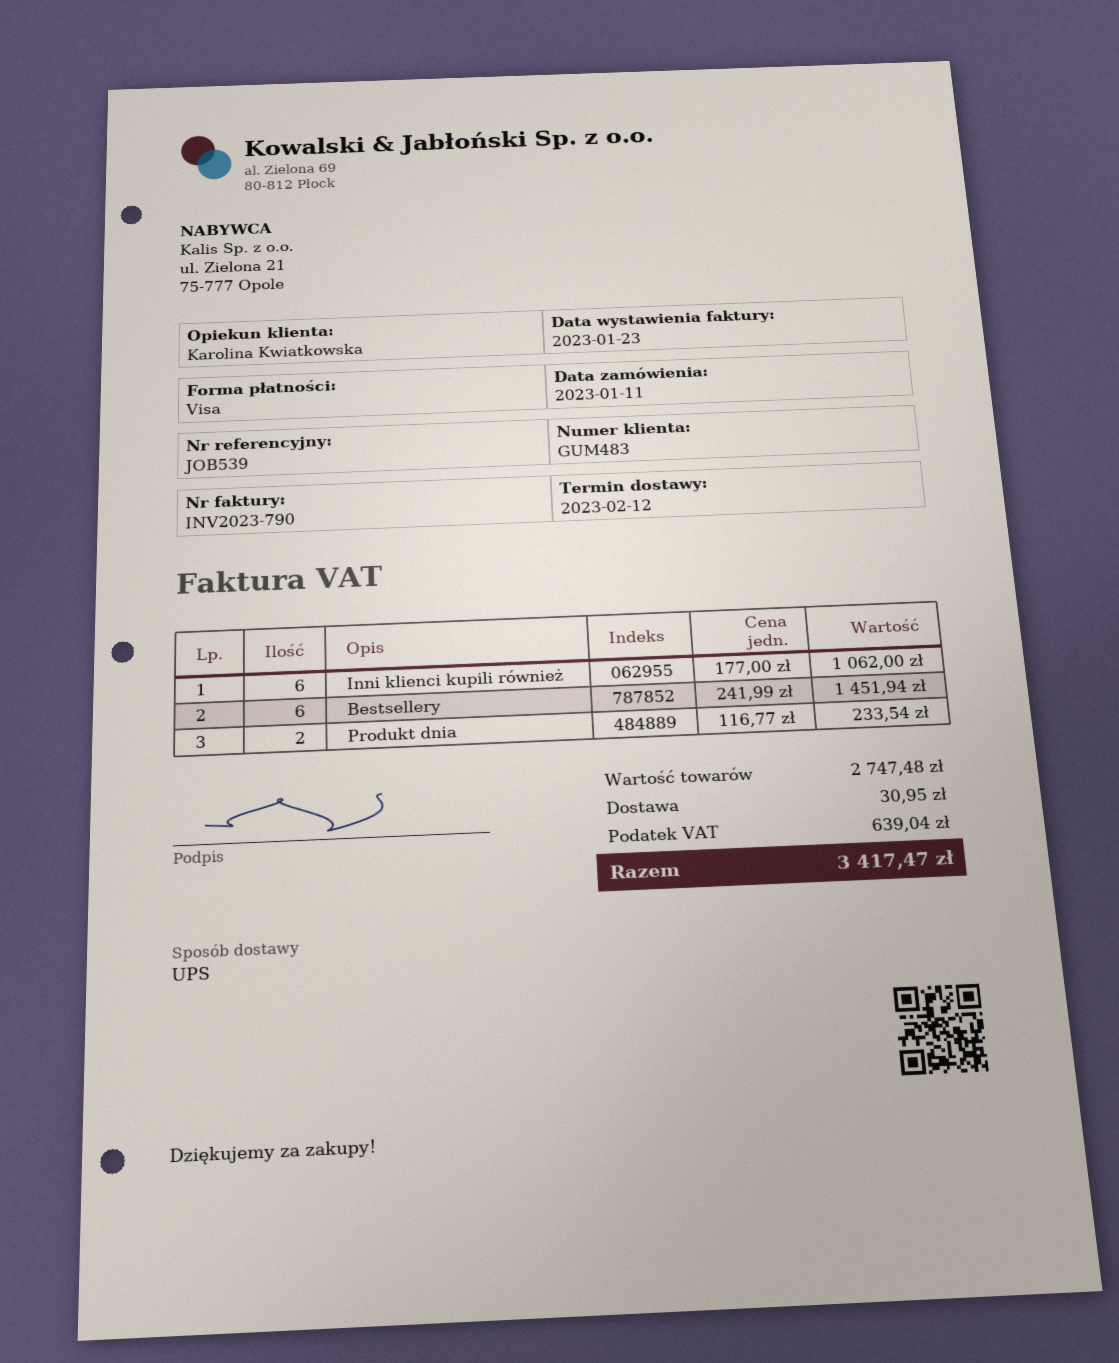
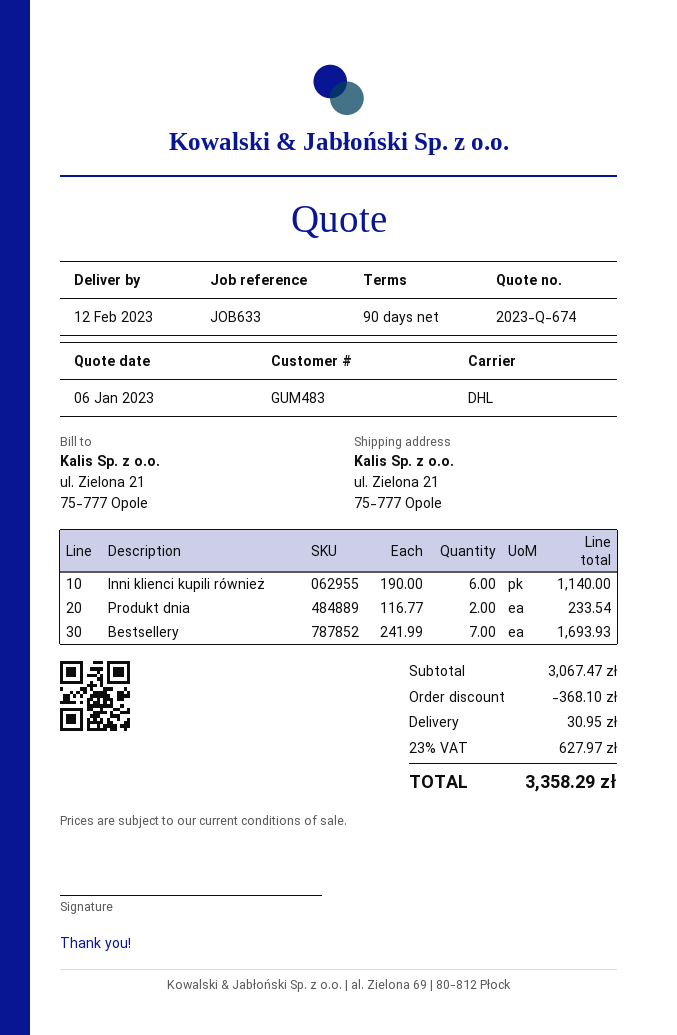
reference: JOB539 -> JOB633
shipping method: UPS -> DHL
Inni klienci kupili również: 6 x 177.00 = 1062.00 -> 6 x 190.00 = 1140.00
Bestsellery: 6 x 241.99 = 1451.94 -> 7 x 241.99 = 1693.93
subtotal: 2747.48 -> 3067.47
discount: none -> 368.10
tax: 639.04 -> 627.97
total: 3417.47 -> 3358.29

